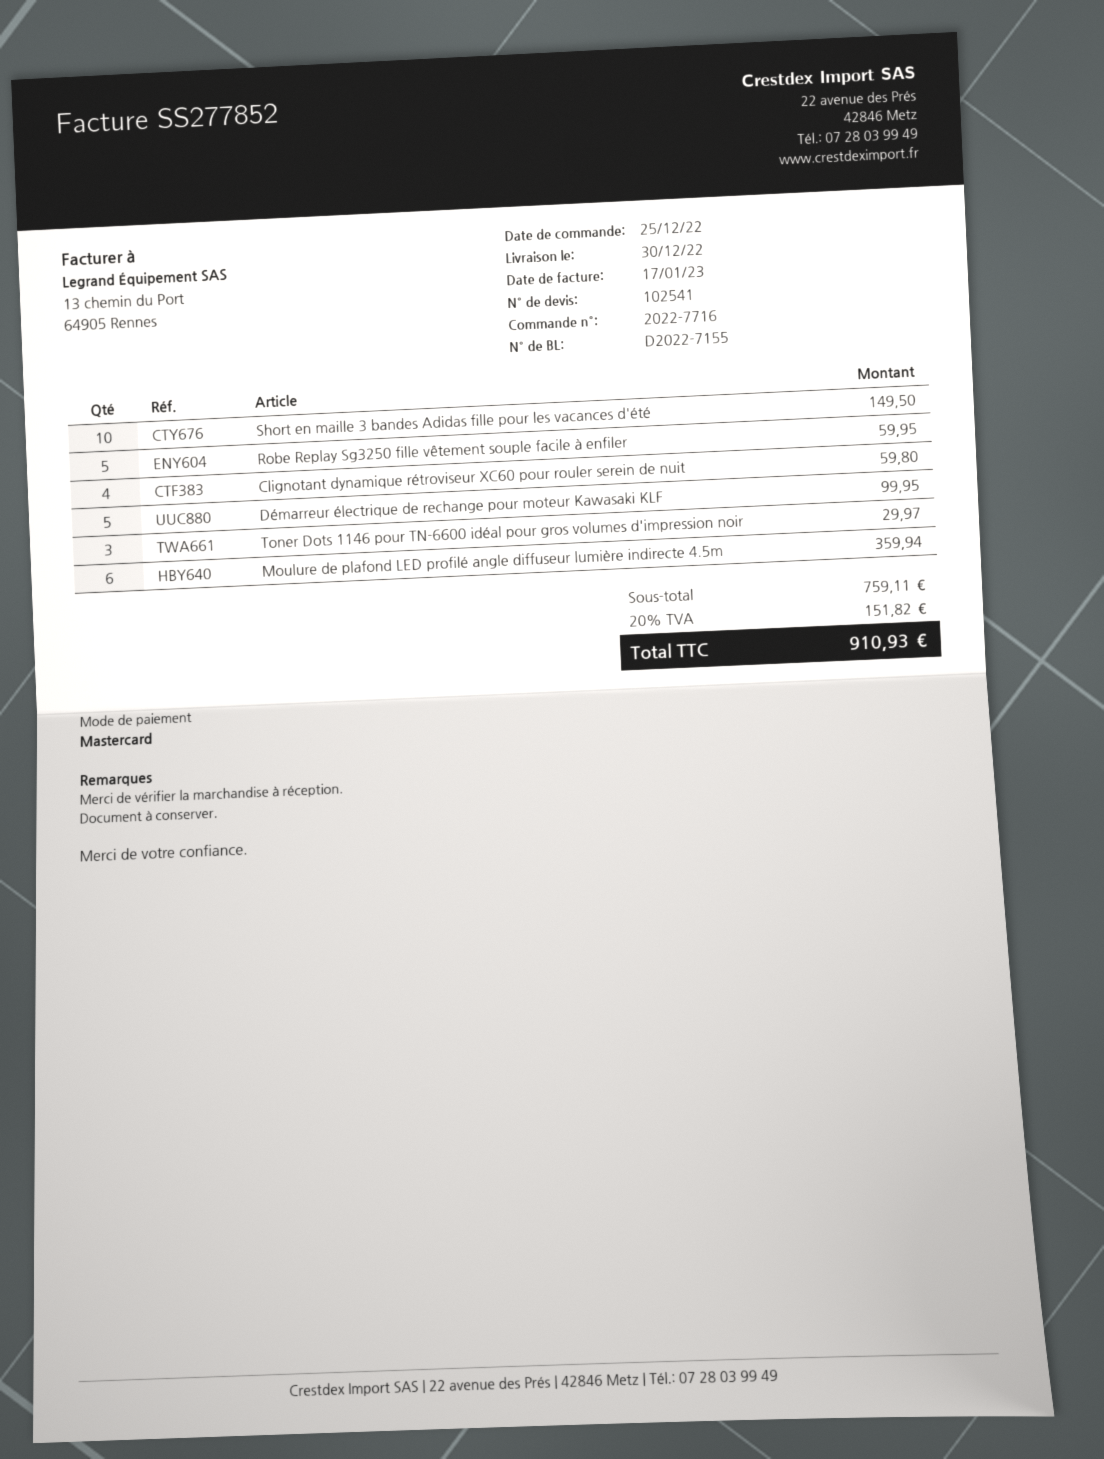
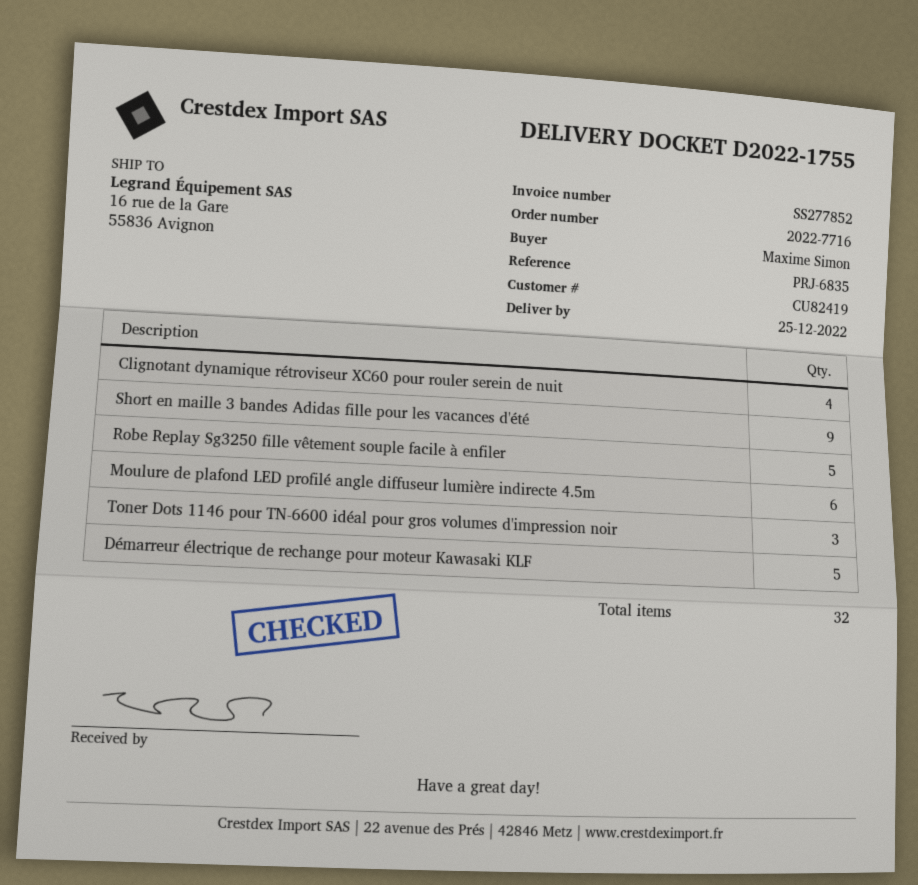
delivery note number: D2022-7155 -> D2022-1755
delivery date: 2022-12-30 -> 2022-12-25
Short en maille 3 bandes Adidas fille pour les vacances d'été: 10 -> 9

